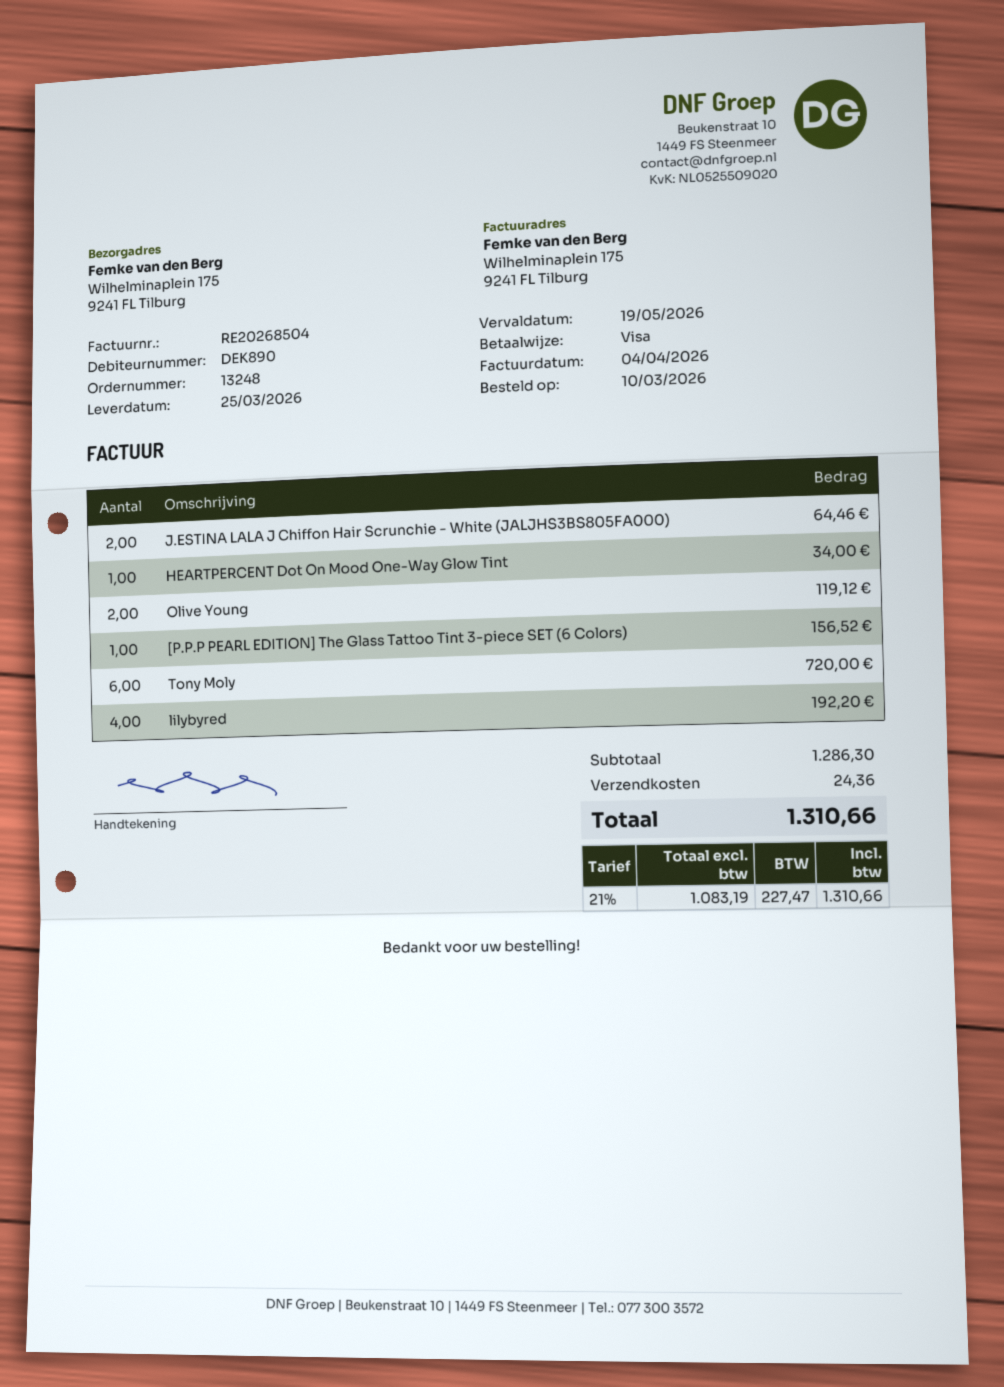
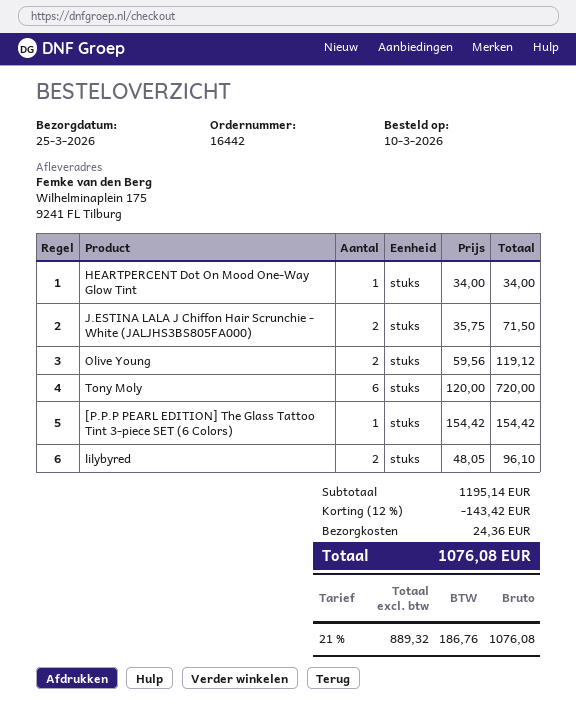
order number: 13248 -> 16442
J.ESTINA LALA J Chiffon Hair Scrunchie - White (JALJHS3BS805FA000): 2 for 64.46 -> 2 for 71.50
[P.P.P PEARL EDITION] The Glass Tattoo Tint 3-piece SET (6 Colors): 1 for 156.52 -> 1 for 154.42
lilybyred: 4 for 192.20 -> 2 for 96.10
subtotal: 1286.30 -> 1195.14
discount: none -> 12% = 143.42
net: 1083.19 -> 889.32
tax: 21% = 227.47 -> 21% = 186.76
total: 1310.66 -> 1076.08

